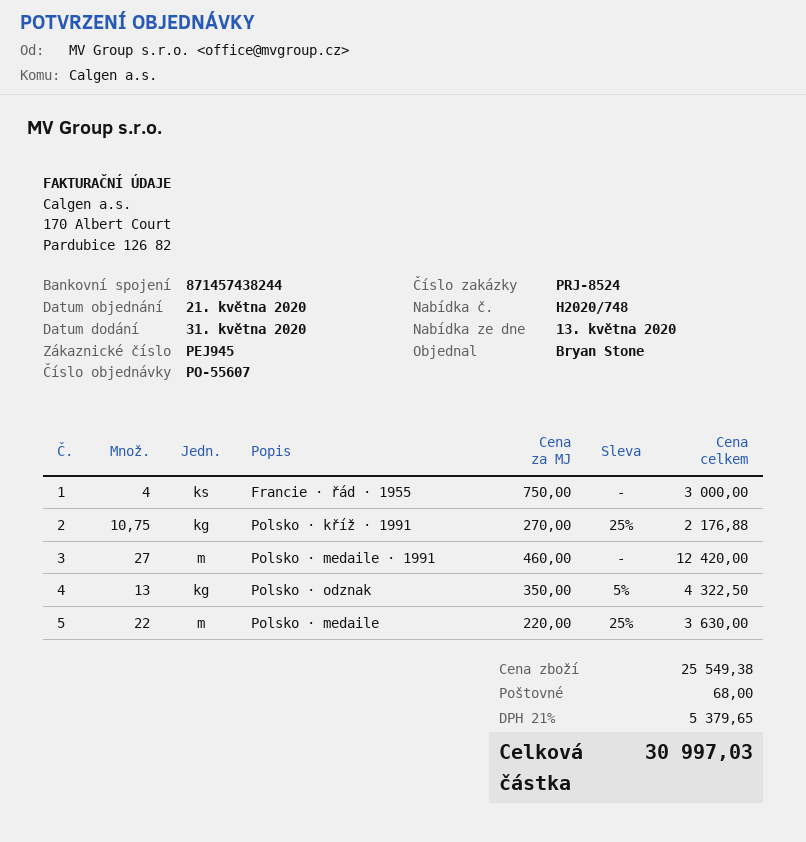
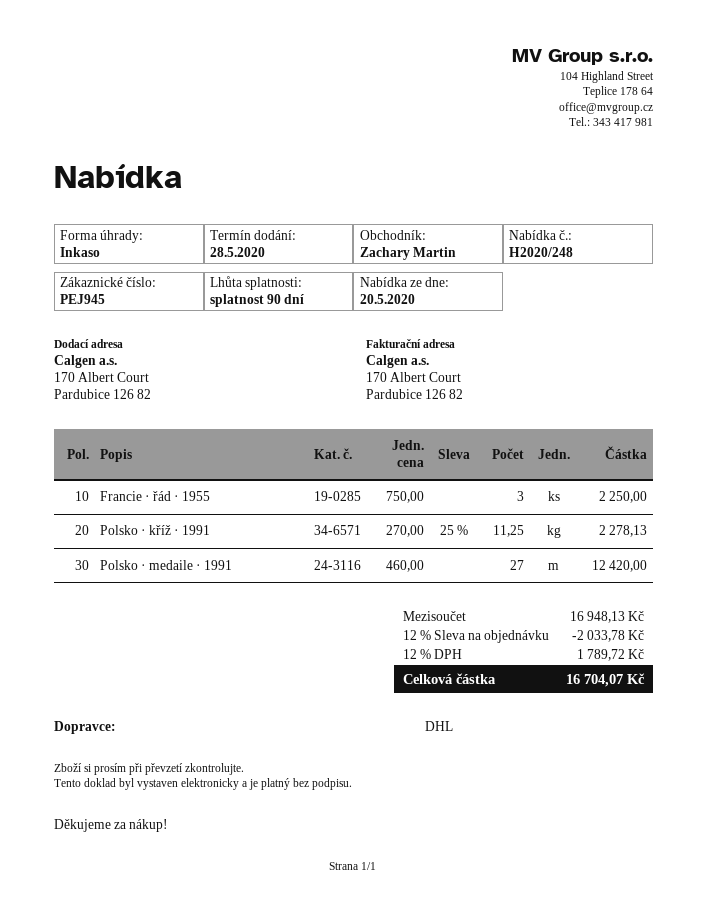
quote number: H2020/748 -> H2020/248
quote date: 2020-05-13 -> 2020-05-20
delivery date: 2020-05-31 -> 2020-05-28
Francie · řád · 1955: 4 x 750.00 = 3000.00 -> 3 x 750.00 = 2250.00
Polsko · kříž · 1991: 10.75 x 270.00 - 25% = 2176.88 -> 11.25 x 270.00 - 25% = 2278.13
Polsko · odznak: 13 x 350.00 - 5% = 4322.50 -> none
Polsko · medaile: 22 x 220.00 - 25% = 3630.00 -> none
subtotal: 25549.38 -> 16948.13
discount: none -> 12% = 2033.78
shipping: 68.00 -> none
tax: 21% = 5379.65 -> 12% = 1789.72
total: 30997.03 -> 16704.07

